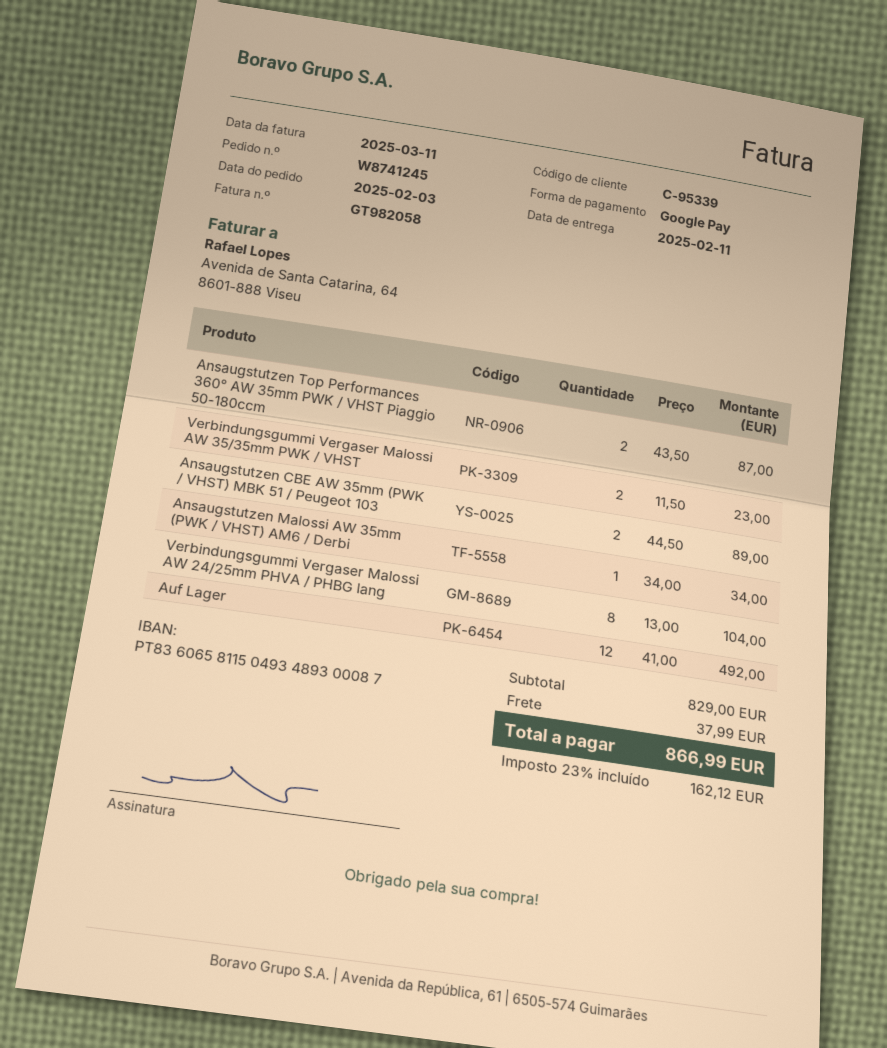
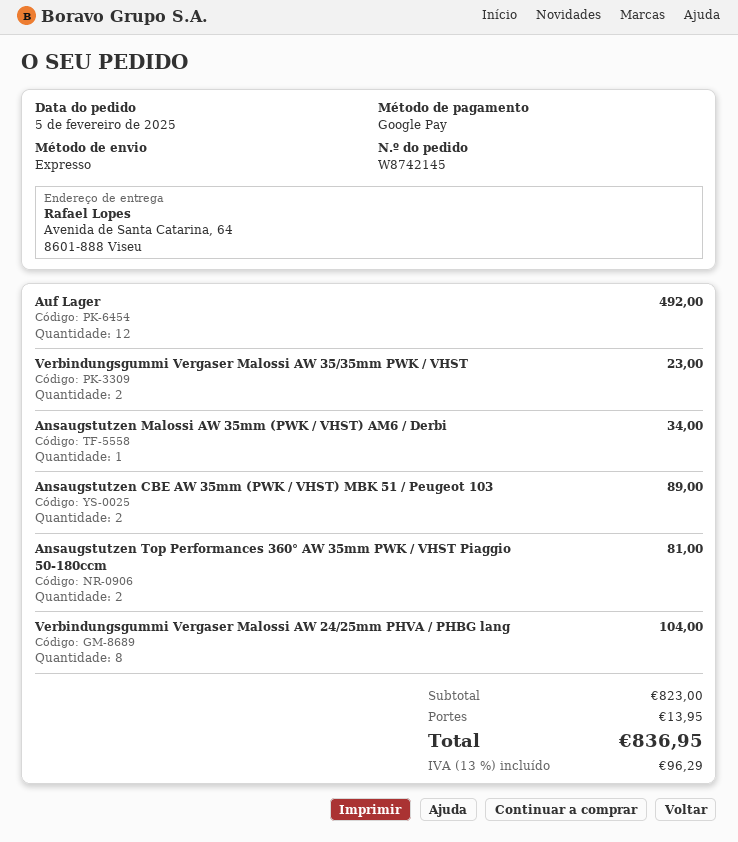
order number: W8741245 -> W8742145
order date: 2025-02-03 -> 2025-02-05
Ansaugstutzen Top Performances 360° AW 35mm PWK / VHST Piaggio 50-180ccm: 2 for 87.00 -> 2 for 81.00
subtotal: 829.00 -> 823.00
shipping: 37.99 -> 13.95
tax: 23% = 162.12 -> 13% = 96.29
total: 866.99 -> 836.95

